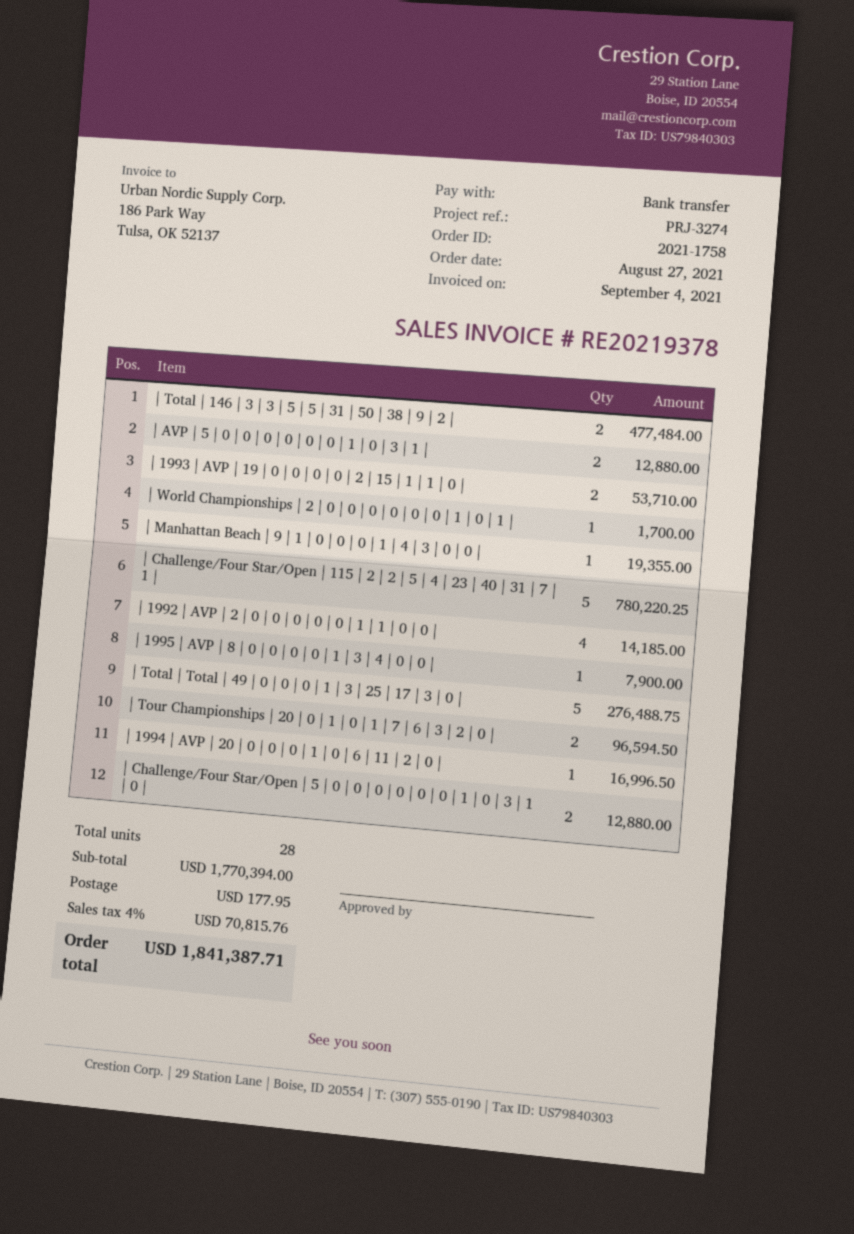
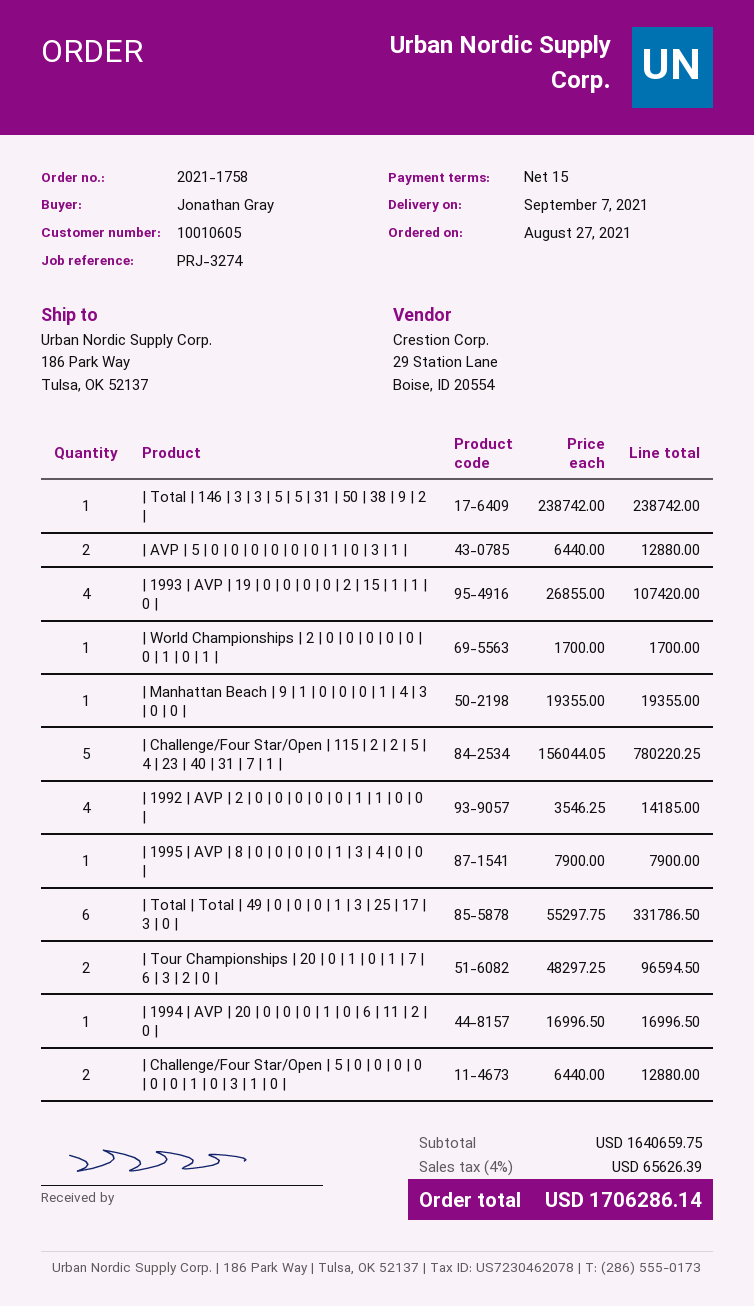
| Total | 146 | 3 | 3 | 5 | 5 | 31 | 50 | 38 | 9 | 2 |: 2 for 477484.00 -> 1 for 238742.00
| 1993 | AVP | 19 | 0 | 0 | 0 | 0 | 2 | 15 | 1 | 1 | 0 |: 2 for 53710.00 -> 4 for 107420.00
| Total | Total | 49 | 0 | 0 | 0 | 1 | 3 | 25 | 17 | 3 | 0 |: 5 for 276488.75 -> 6 for 331786.50
subtotal: 1770394.00 -> 1640659.75
shipping: 177.95 -> none
tax: 4% = 70815.76 -> 4% = 65626.39
total: 1841387.71 -> 1706286.14

